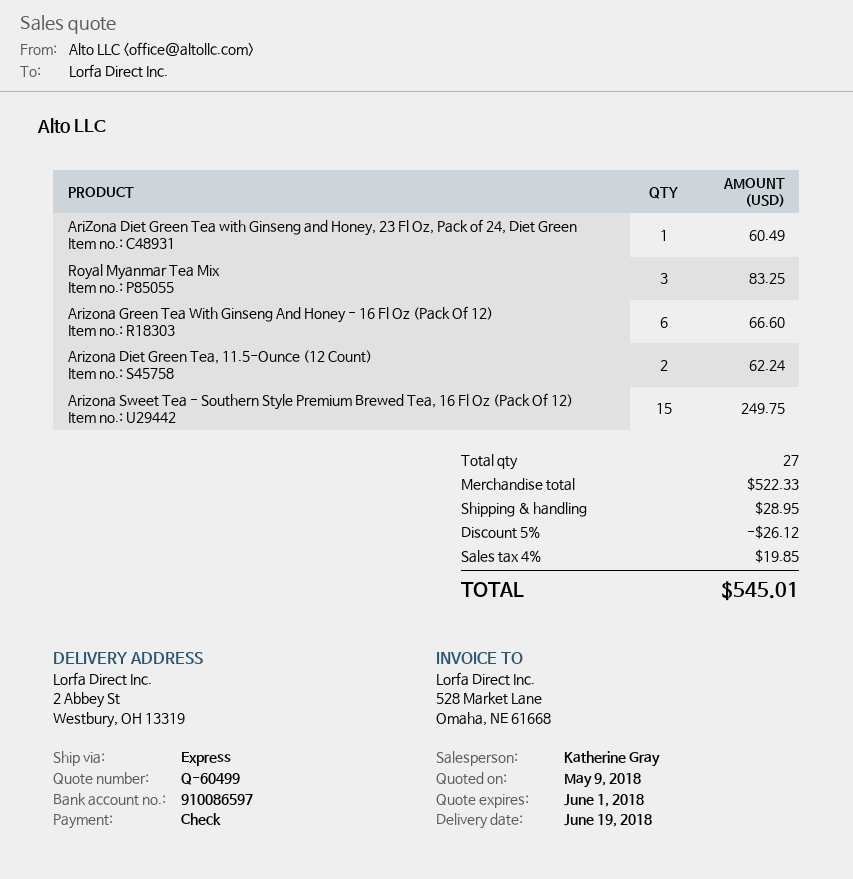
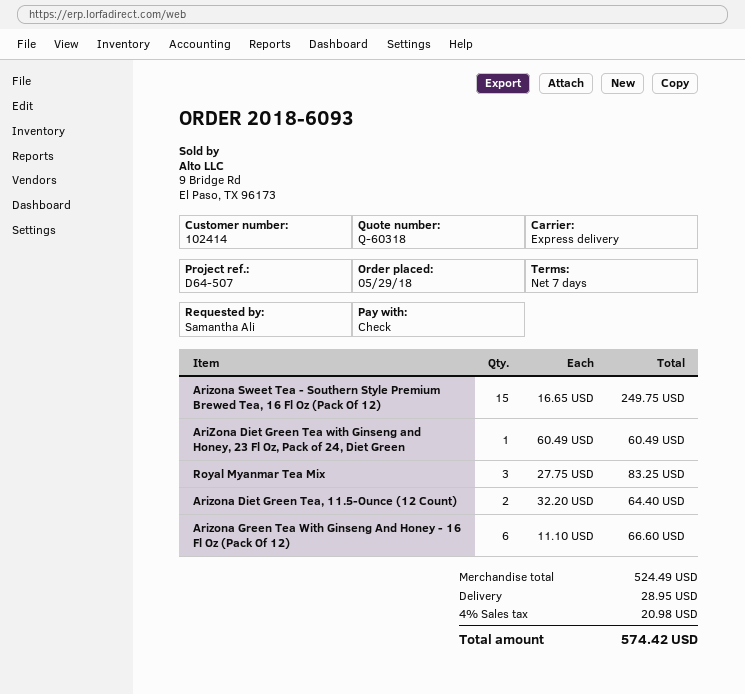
quote number: Q-60499 -> Q-60318
Arizona Diet Green Tea, 11.5-Ounce (12 Count): 2 for 62.24 -> 2 for 64.40
subtotal: 522.33 -> 524.49
discount: 5% = 26.12 -> none
tax: 4% = 19.85 -> 4% = 20.98
total: 545.01 -> 574.42

